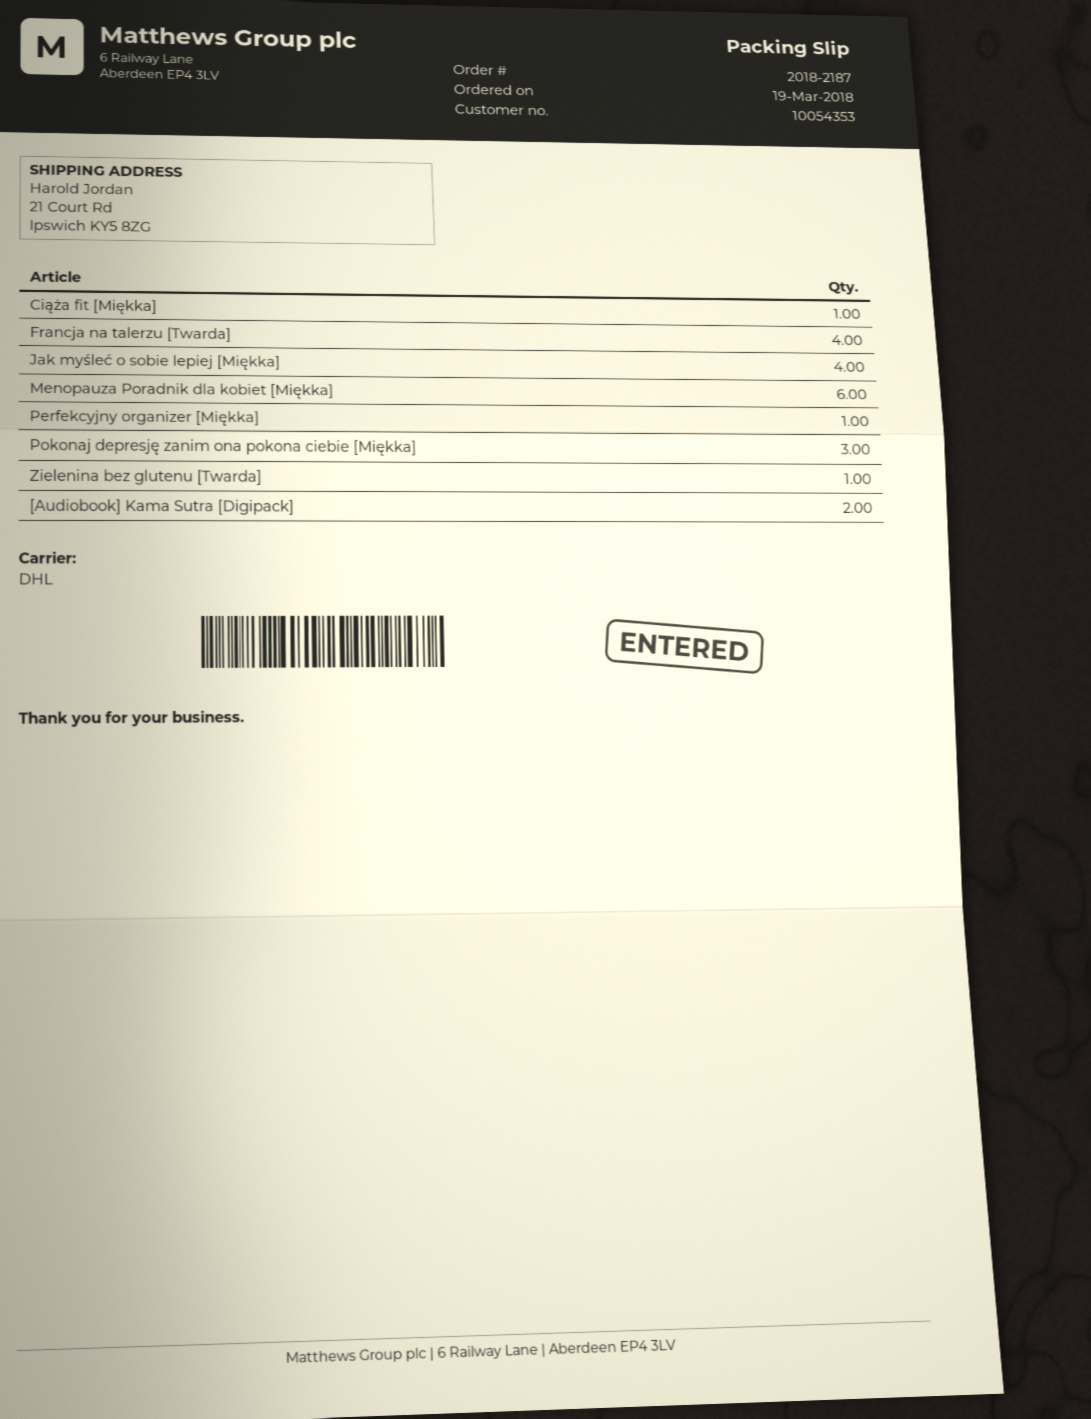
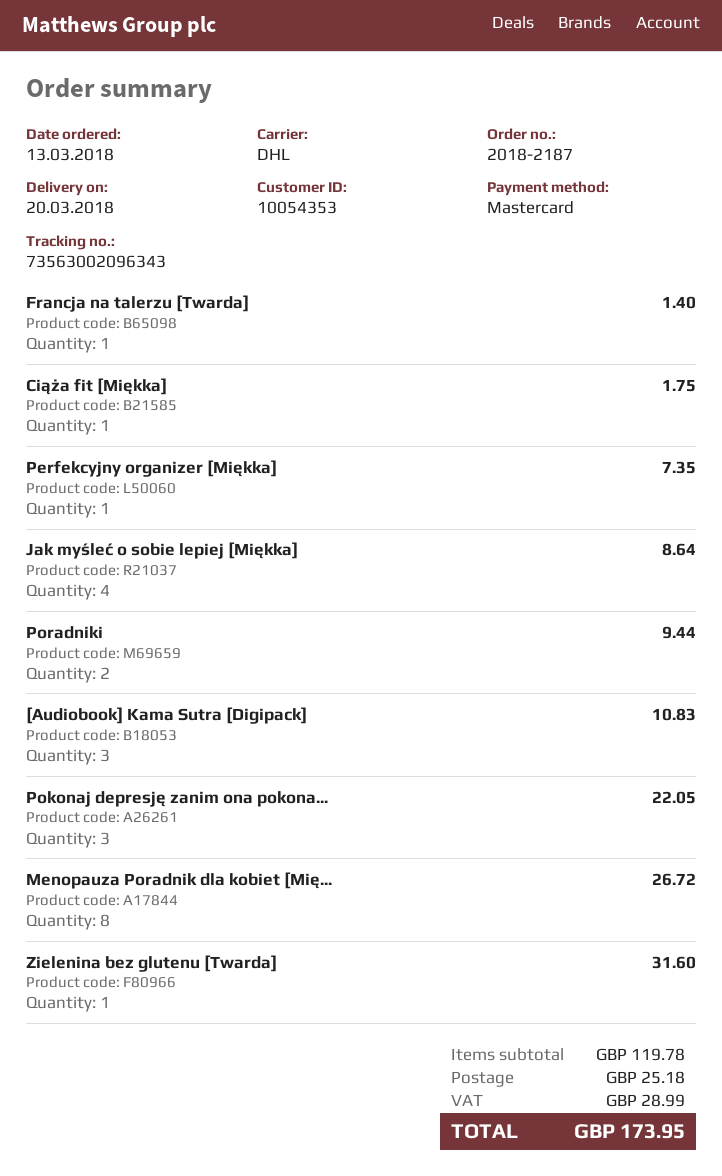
order date: 2018-03-19 -> 2018-03-13
Francja na talerzu [Twarda]: 4 -> 1
Menopauza Poradnik dla kobiet [Miękka]: 6 -> 8
[Audiobook] Kama Sutra [Digipack]: 2 -> 3
Poradniki: none -> 2

